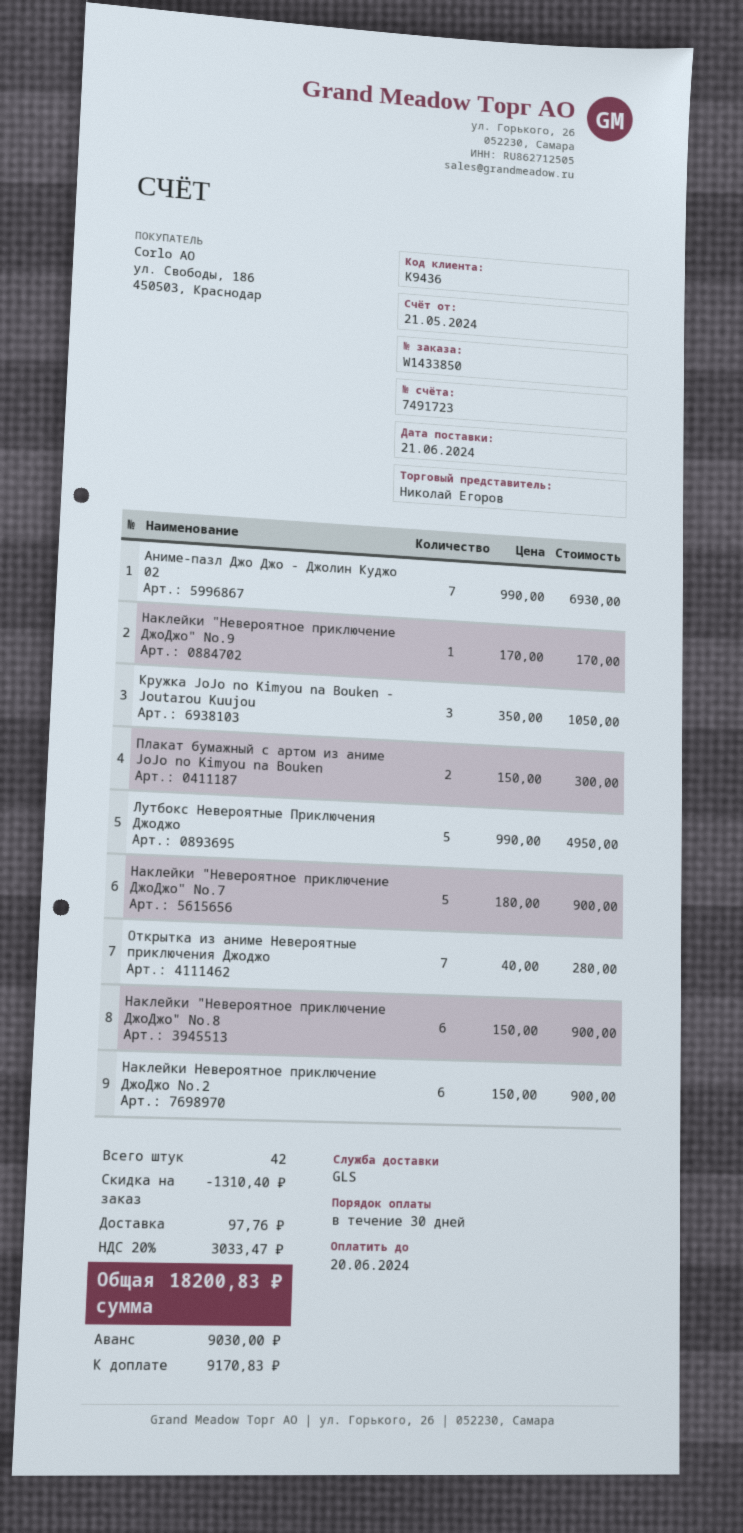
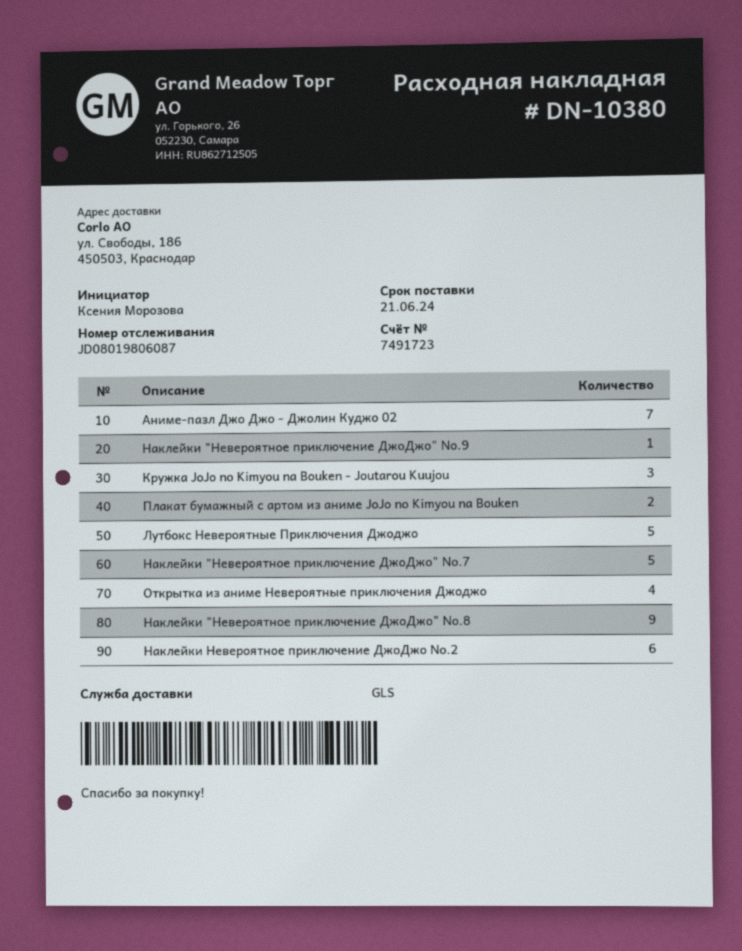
Открытка из аниме Невероятные приключения Джоджо: 7 -> 4
Наклейки "Невероятное приключение ДжоДжо" No.8: 6 -> 9

